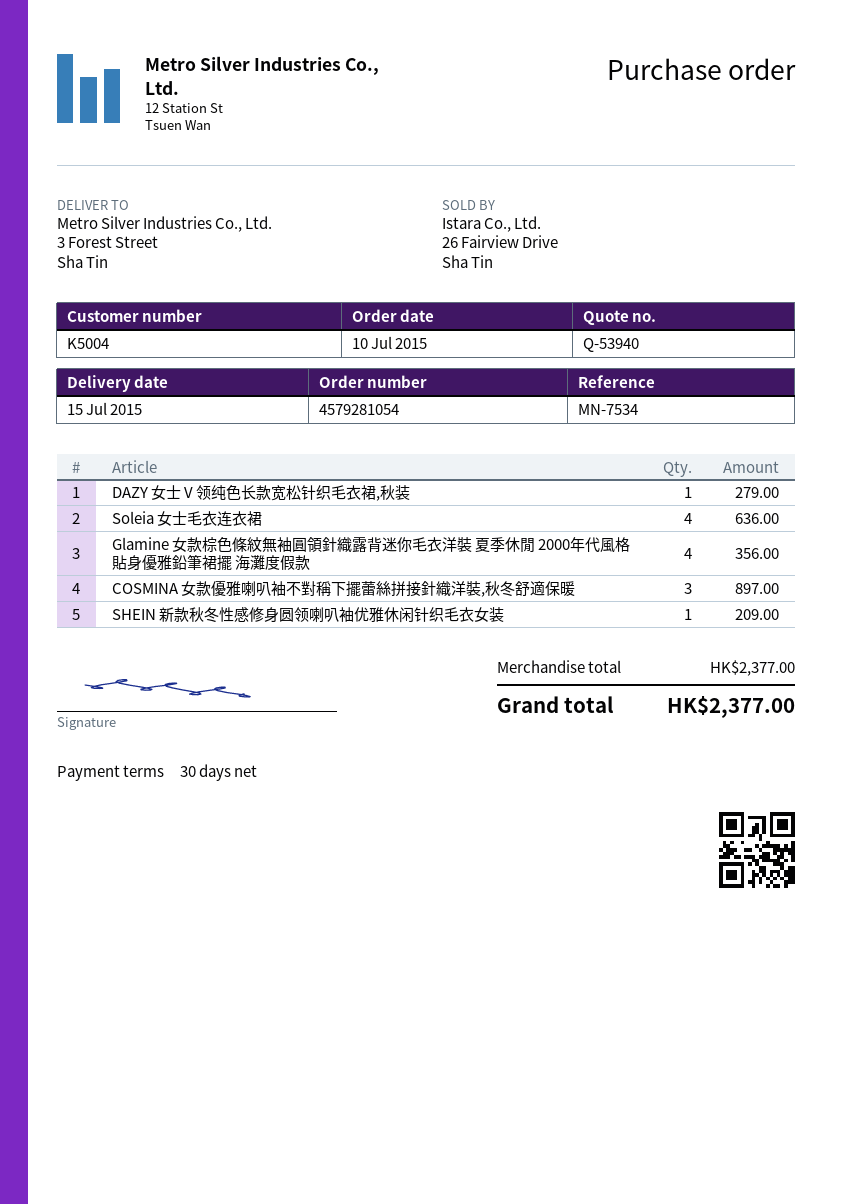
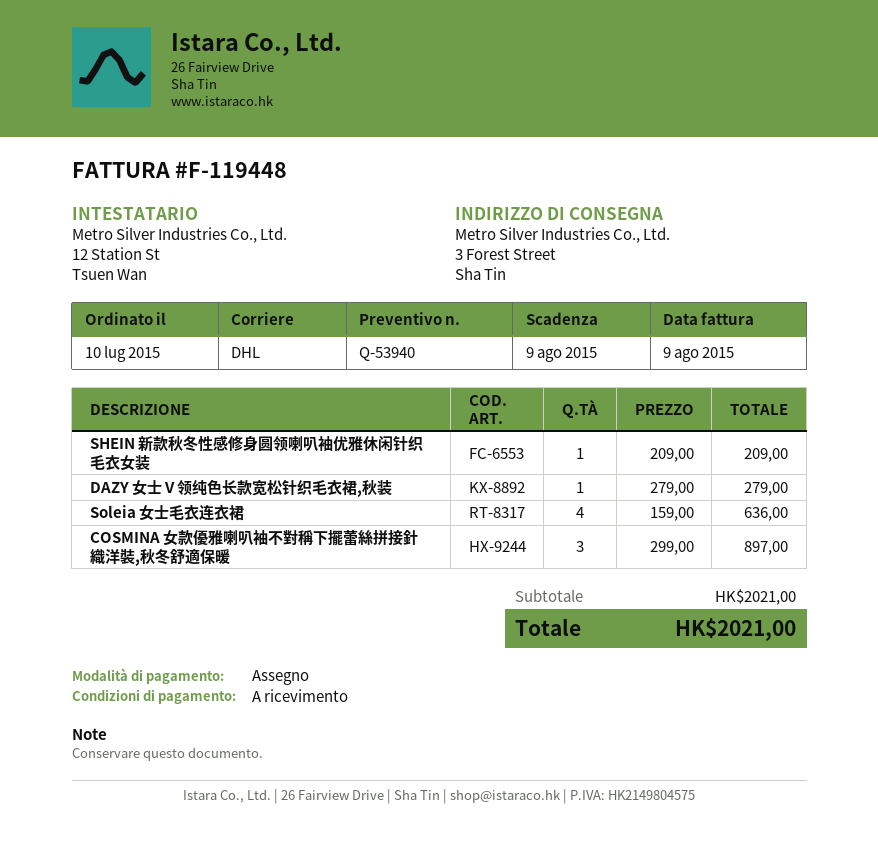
payment terms: 30 days -> on receipt
Glamine 女款棕色條紋無袖圓領針織露背迷你毛衣洋裝 夏季休閒 2000年代風格 貼身優雅鉛筆裙擺 海灘度假款: 4 for 356.00 -> none
subtotal: 2377.00 -> 2021.00
total: 2377.00 -> 2021.00

